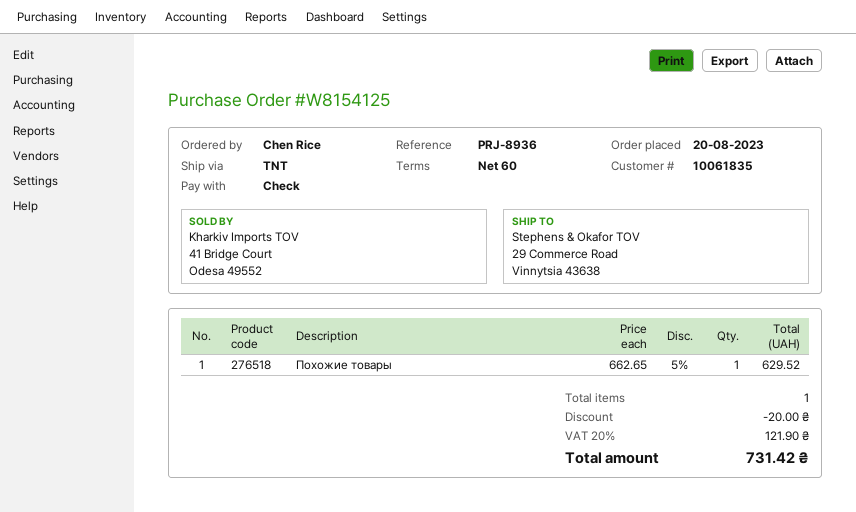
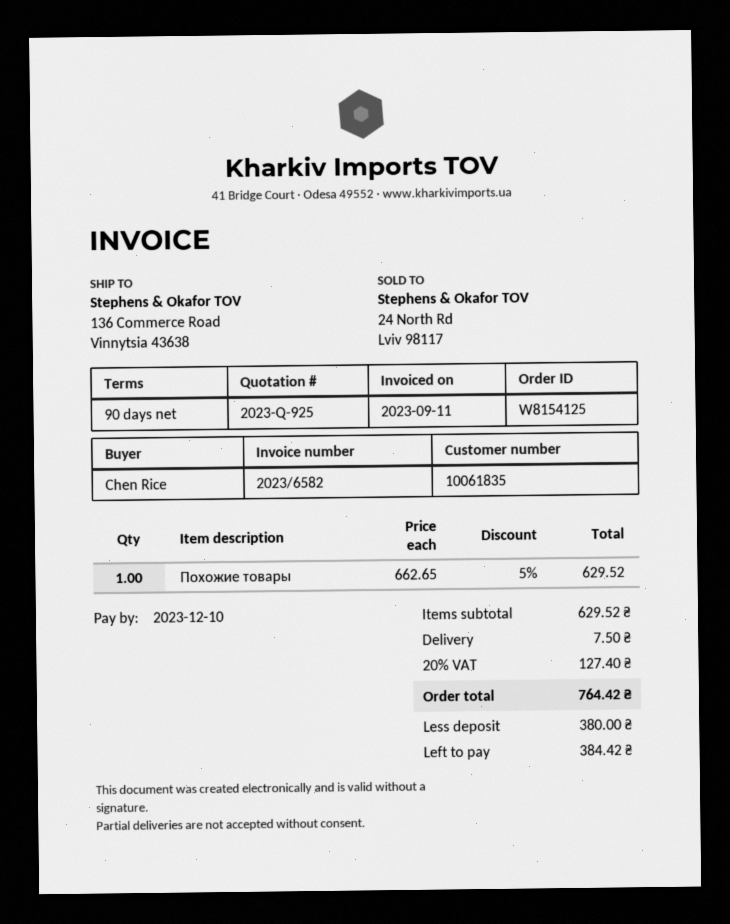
payment terms: 60 days -> 90 days
ship to: 29 Commerce Road, Vinnytsia 43638 -> 136 Commerce Road, Vinnytsia 43638
discount: 20.00 -> none
shipping: none -> 7.50
tax: 20% = 121.90 -> 20% = 127.40
total: 731.42 -> 764.42

